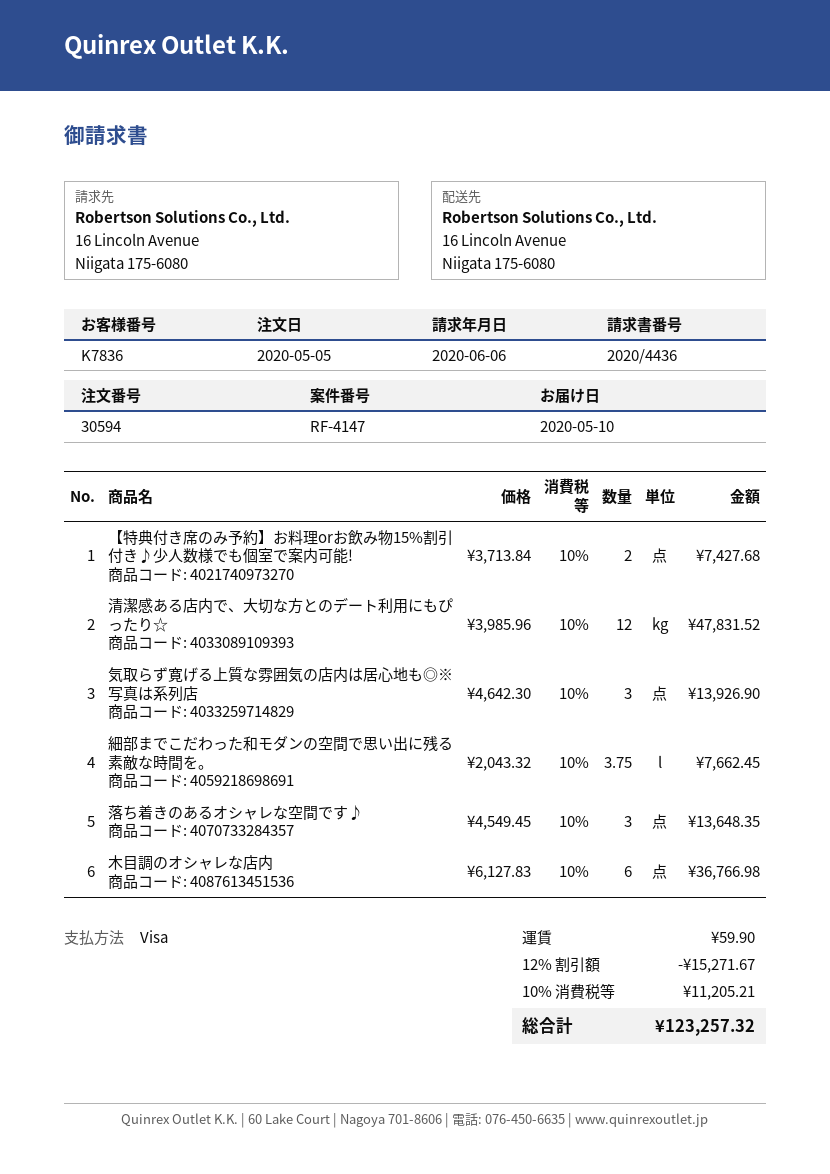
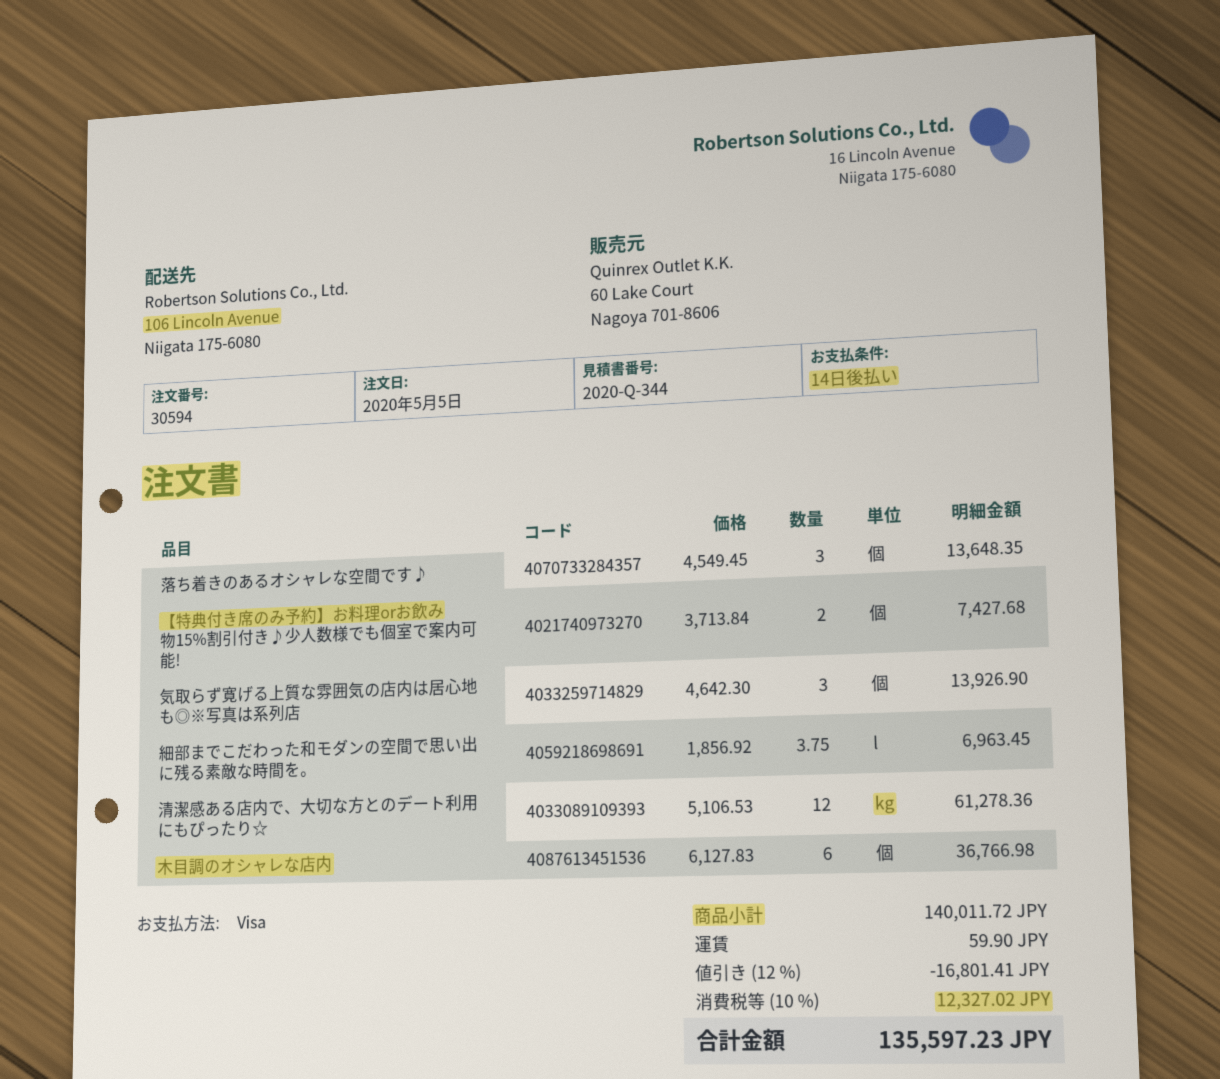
ship to: 16 Lincoln Avenue, Niigata 175-6080 -> 106 Lincoln Avenue, Niigata 175-6080
清潔感ある店内で、大切な方とのデート利用にもぴったり☆: 12 x 3985.96 = 47831.52 -> 12 x 5106.53 = 61278.36
細部までこだわった和モダンの空間で思い出に残る素敵な時間を。: 3.75 x 2043.32 = 7662.45 -> 3.75 x 1856.92 = 6963.45
discount: 12% = 15271.67 -> 12% = 16801.41
tax: 10% = 11205.21 -> 10% = 12327.02
total: 123257.32 -> 135597.23

